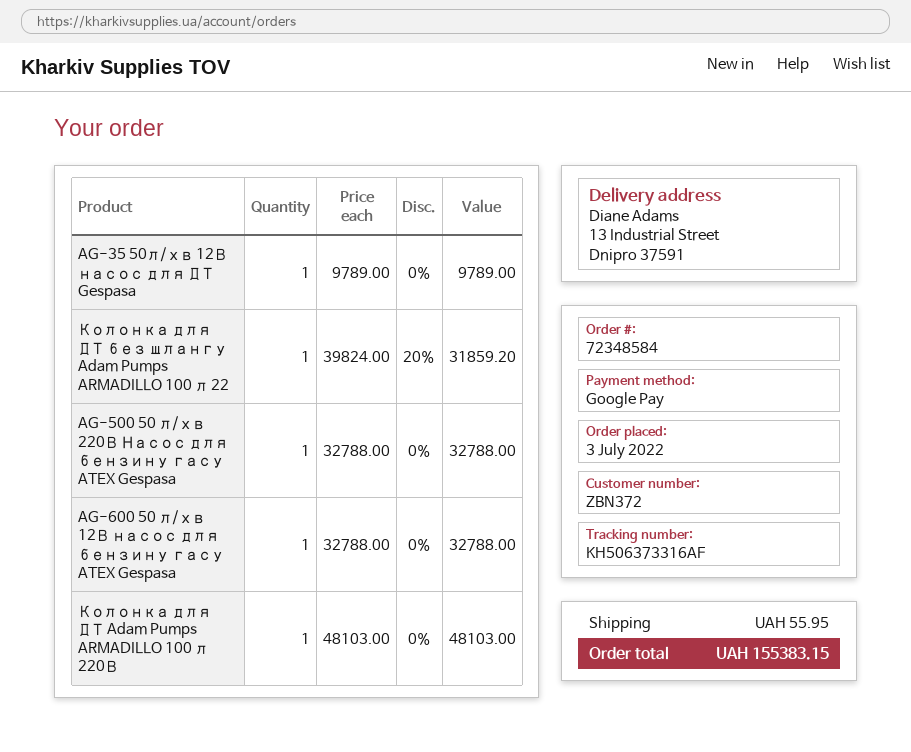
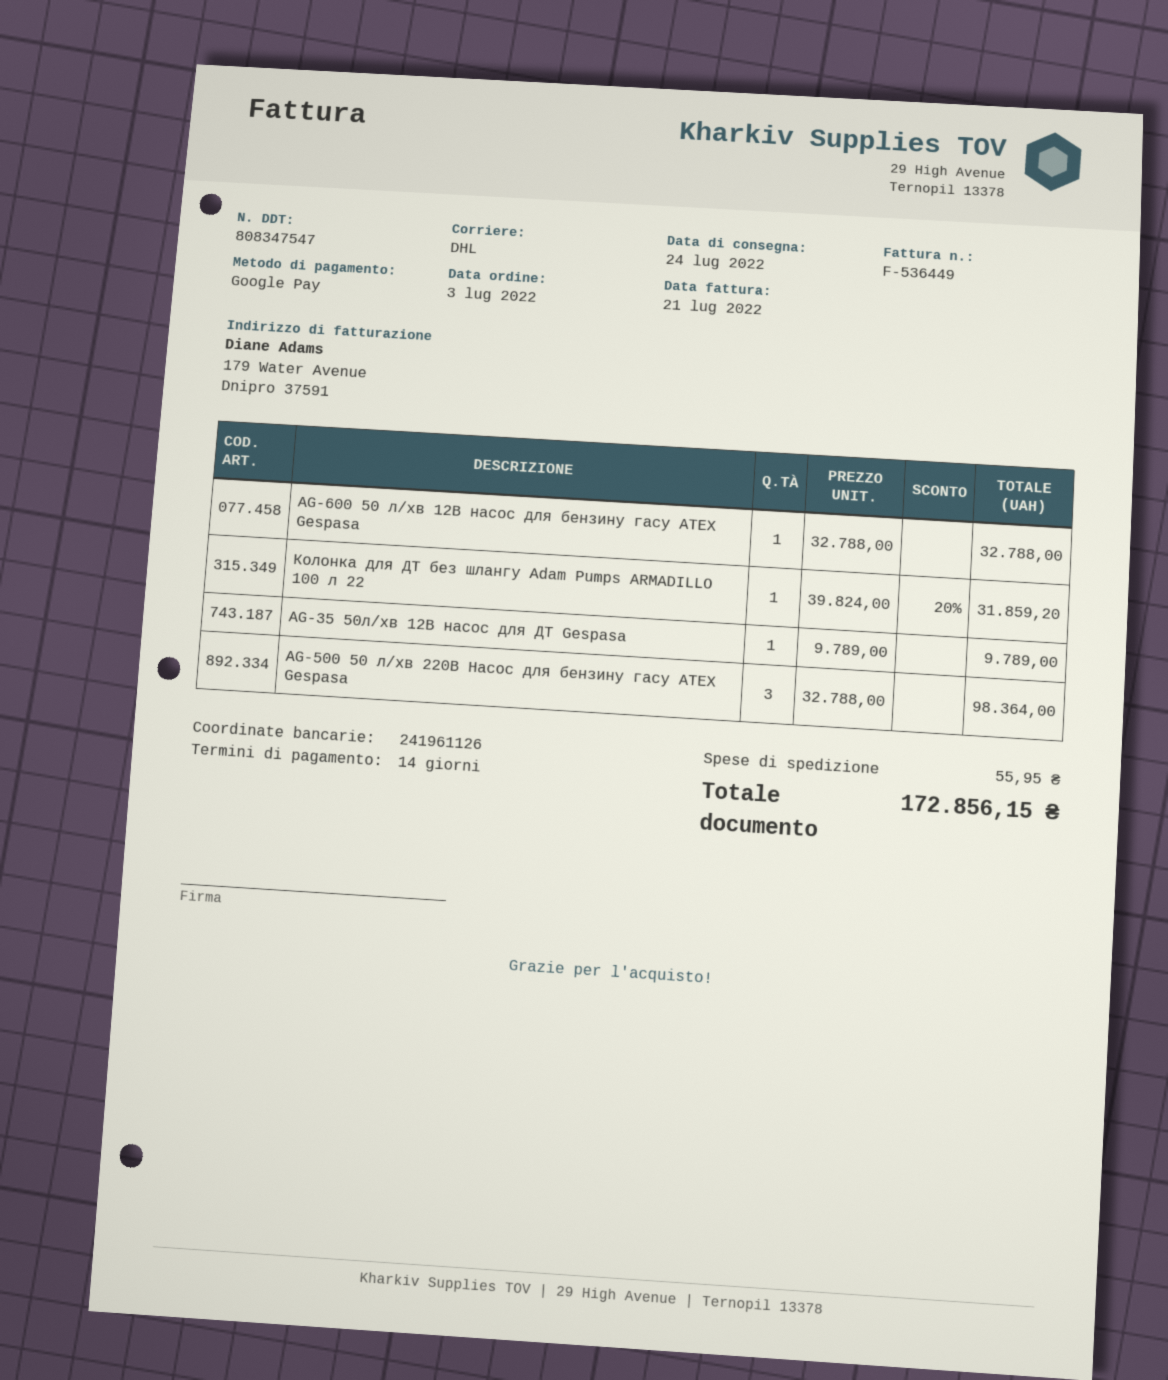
AG-500 50 л/хв 220В Насос для бензину гасу ATEX Gespasa: 1 x 32788.00 = 32788.00 -> 3 x 32788.00 = 98364.00
Колонка для ДТ Adam Pumps ARMADILLO 100 л 220В: 1 x 48103.00 = 48103.00 -> none
total: 155383.15 -> 172856.15

